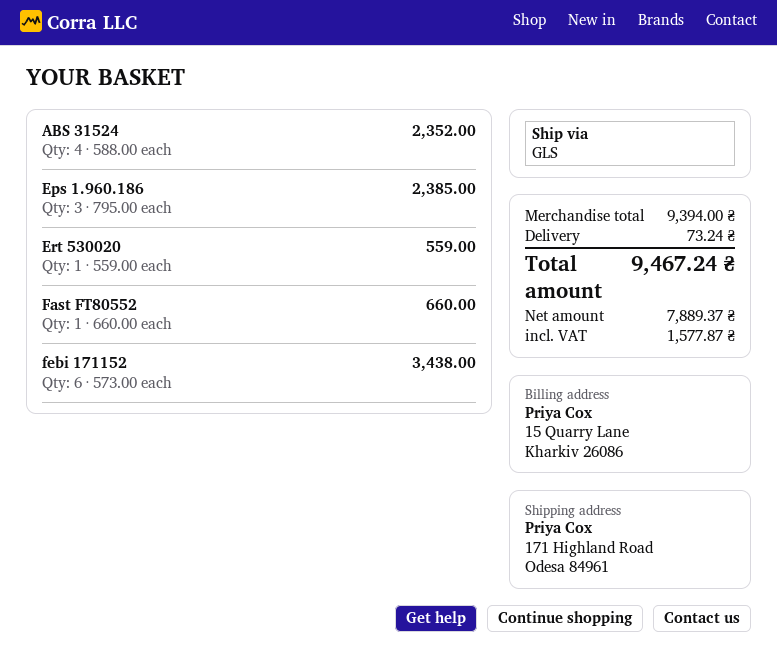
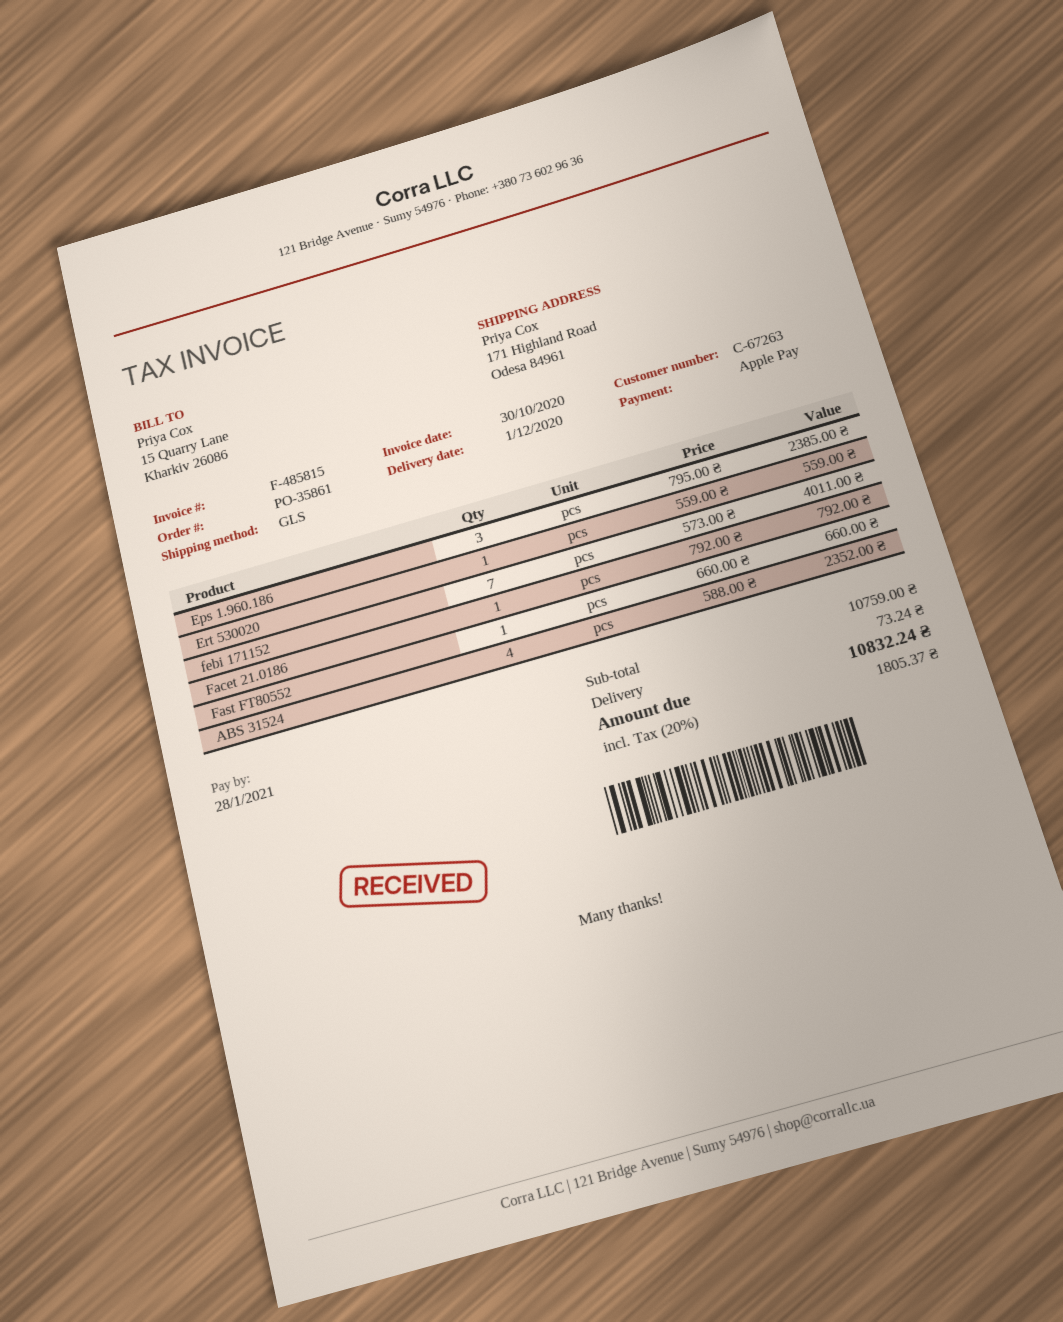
febi 171152: 6 x 573.00 = 3438.00 -> 7 x 573.00 = 4011.00
Facet 21.0186: none -> 1 x 792.00 = 792.00
subtotal: 9394.00 -> 10759.00
tax: 1577.87 -> 1805.37
total: 9467.24 -> 10832.24

